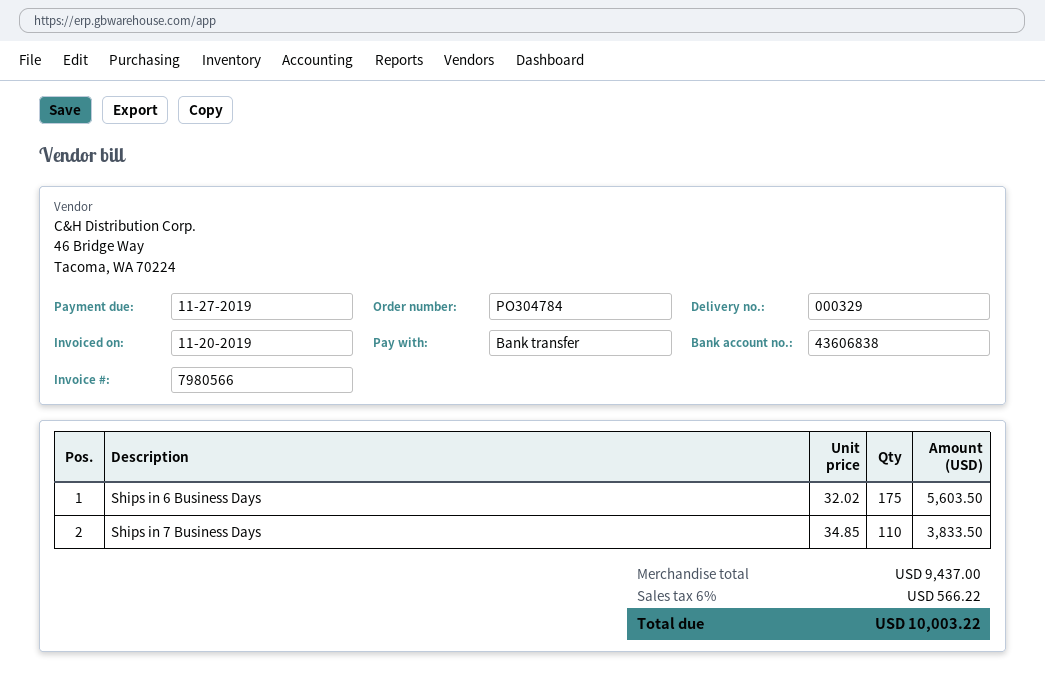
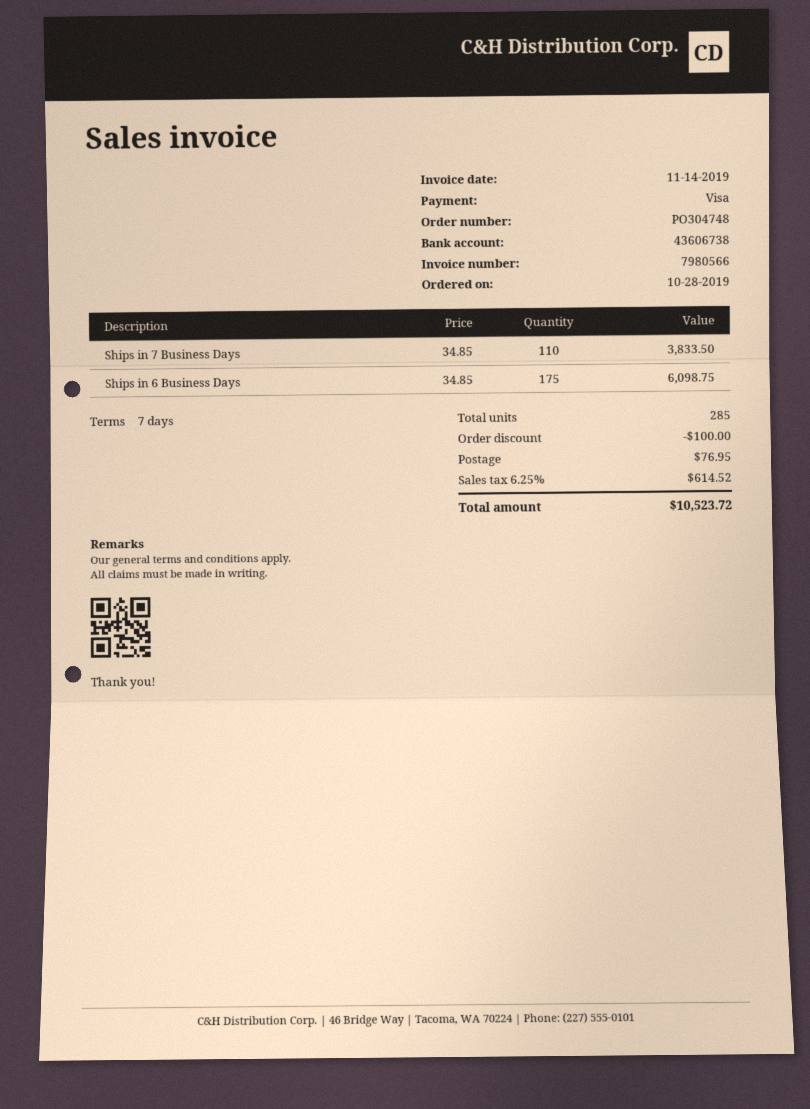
order number: PO304784 -> PO304748
invoice date: 2019-11-20 -> 2019-11-14
payment method: bank transfer -> Visa
bank account: 43606838 -> 43606738
Ships in 6 Business Days: 175 x 32.02 = 5603.50 -> 175 x 34.85 = 6098.75
discount: none -> 100.00
shipping: none -> 76.95
tax: 6% = 566.22 -> 6.25% = 614.52
total: 10003.22 -> 10523.72

